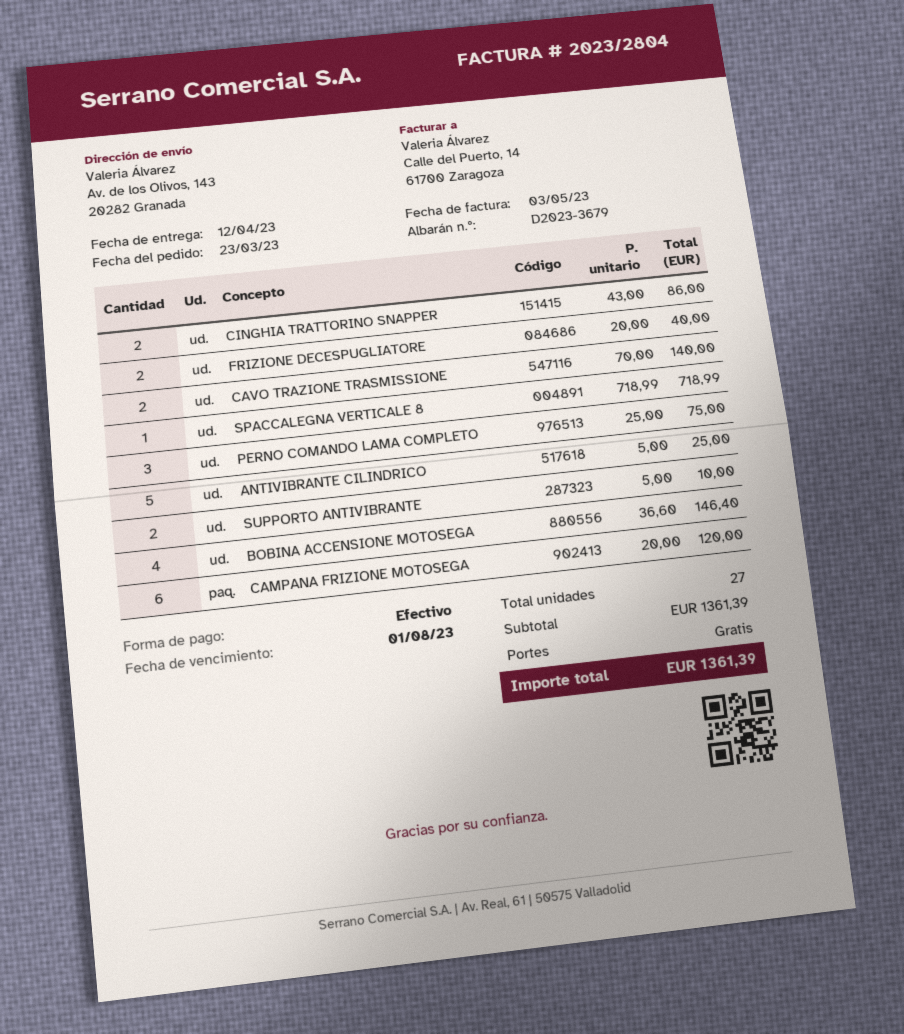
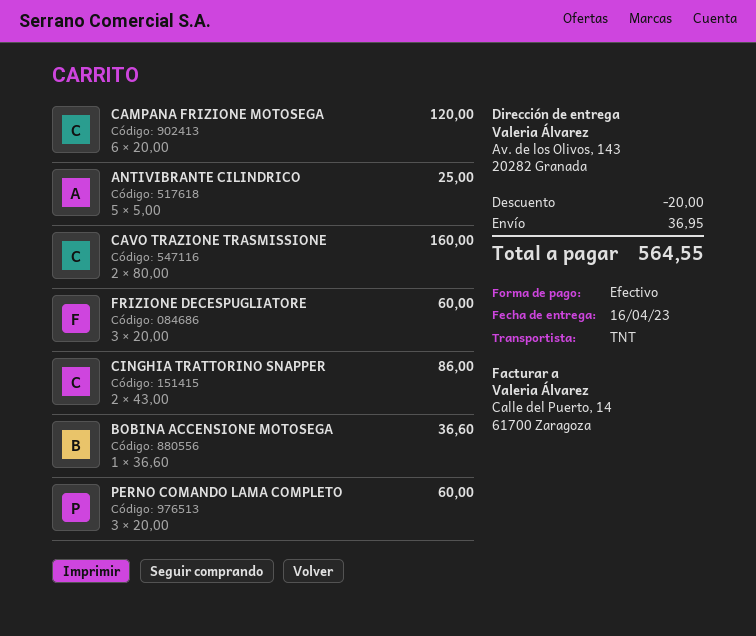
delivery date: 2023-04-12 -> 2023-04-16
FRIZIONE DECESPUGLIATORE: 2 x 20.00 = 40.00 -> 3 x 20.00 = 60.00
CAVO TRAZIONE TRASMISSIONE: 2 x 70.00 = 140.00 -> 2 x 80.00 = 160.00
SPACCALEGNA VERTICALE 8: 1 x 718.99 = 718.99 -> none
PERNO COMANDO LAMA COMPLETO: 3 x 25.00 = 75.00 -> 3 x 20.00 = 60.00
SUPPORTO ANTIVIBRANTE: 2 x 5.00 = 10.00 -> none
BOBINA ACCENSIONE MOTOSEGA: 4 x 36.60 = 146.40 -> 1 x 36.60 = 36.60
discount: none -> 20.00
shipping: 0.00 -> 36.95
total: 1361.39 -> 564.55

